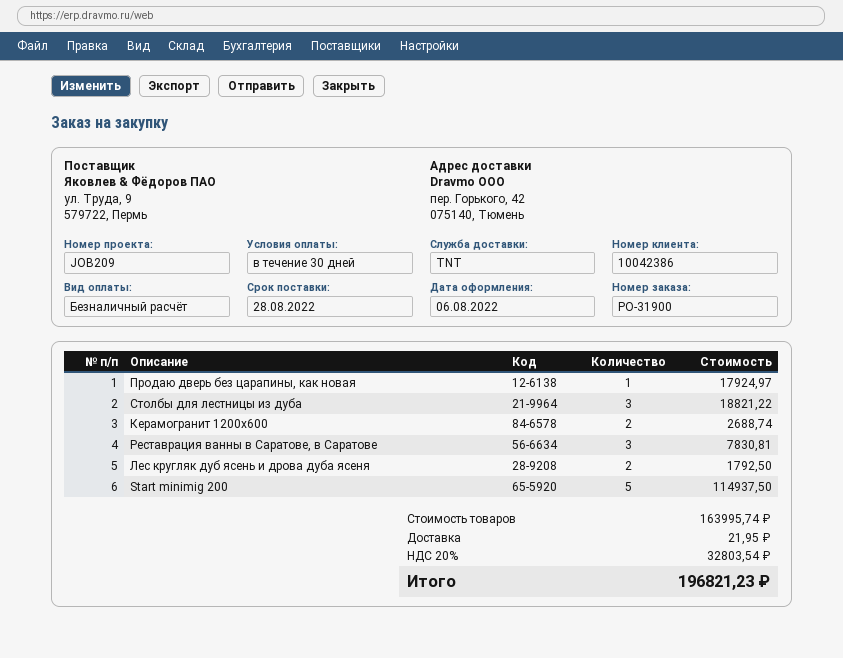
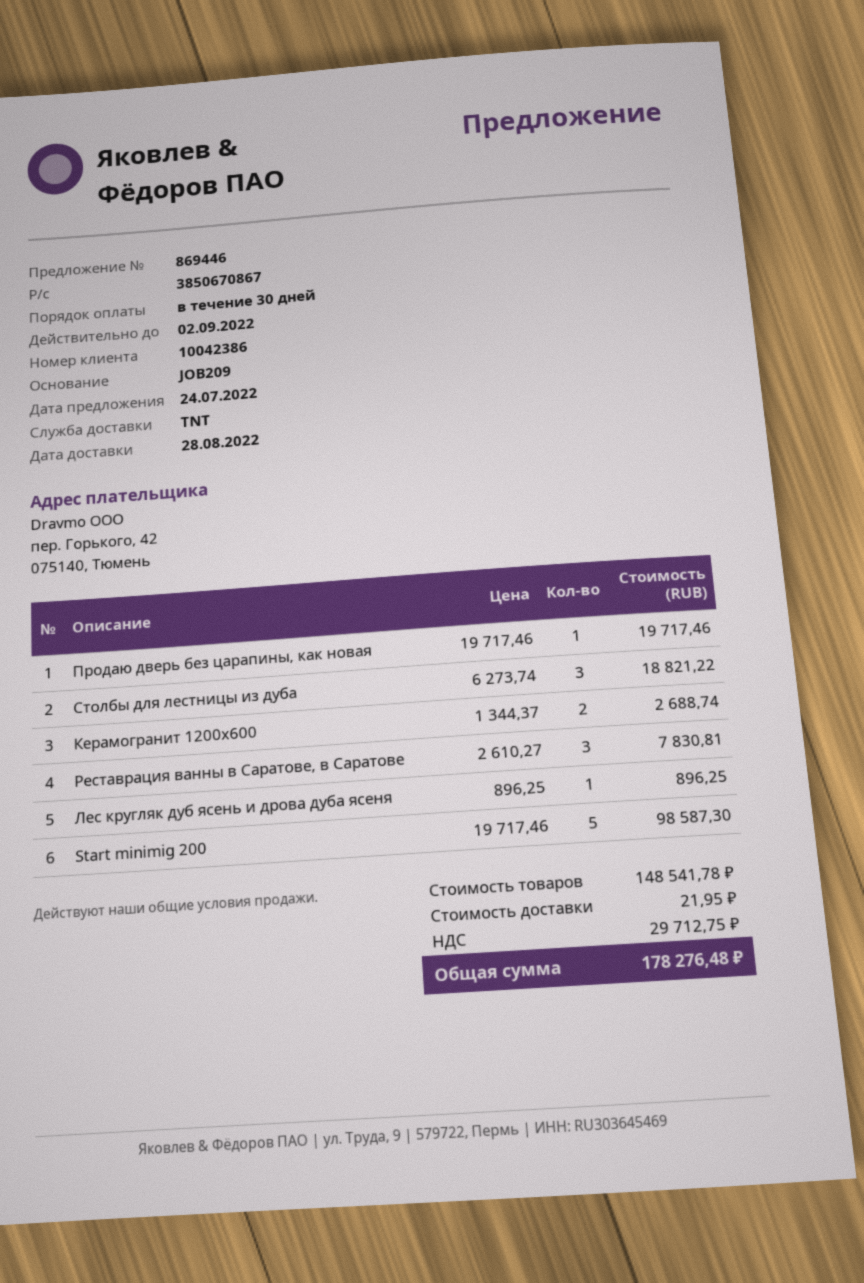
Продаю дверь без царапины, как новая: 1 for 17924.97 -> 1 for 19717.46
Лес кругляк дуб ясень и дрова дуба ясеня: 2 for 1792.50 -> 1 for 896.25
Start minimig 200: 5 for 114937.50 -> 5 for 98587.30
subtotal: 163995.74 -> 148541.78
tax: 32803.54 -> 29712.75
total: 196821.23 -> 178276.48

